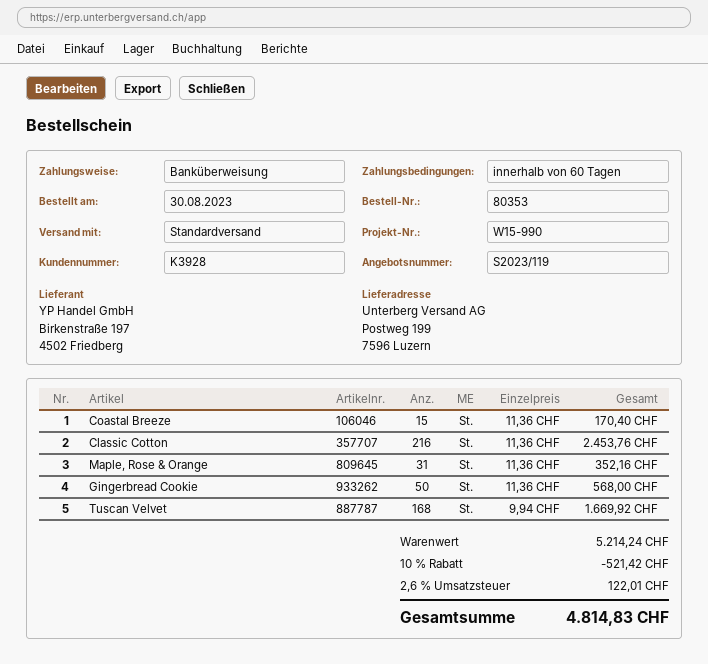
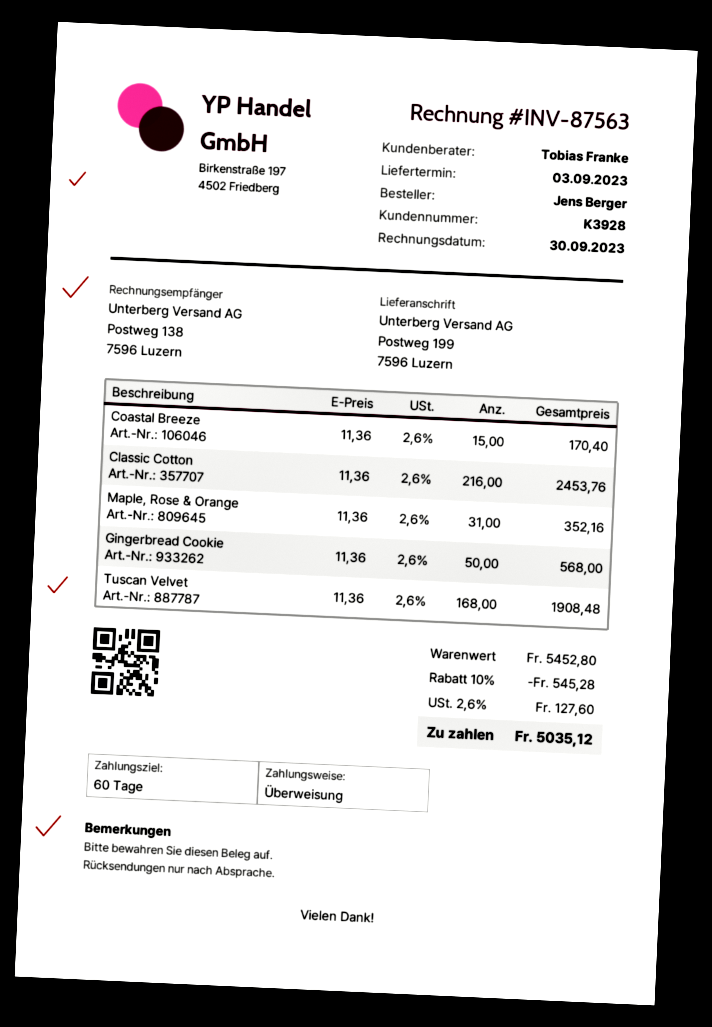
Tuscan Velvet: 168 x 9.94 = 1669.92 -> 168 x 11.36 = 1908.48
subtotal: 5214.24 -> 5452.80
discount: 10% = 521.42 -> 10% = 545.28
tax: 2.6% = 122.01 -> 2.6% = 127.60
total: 4814.83 -> 5035.12

